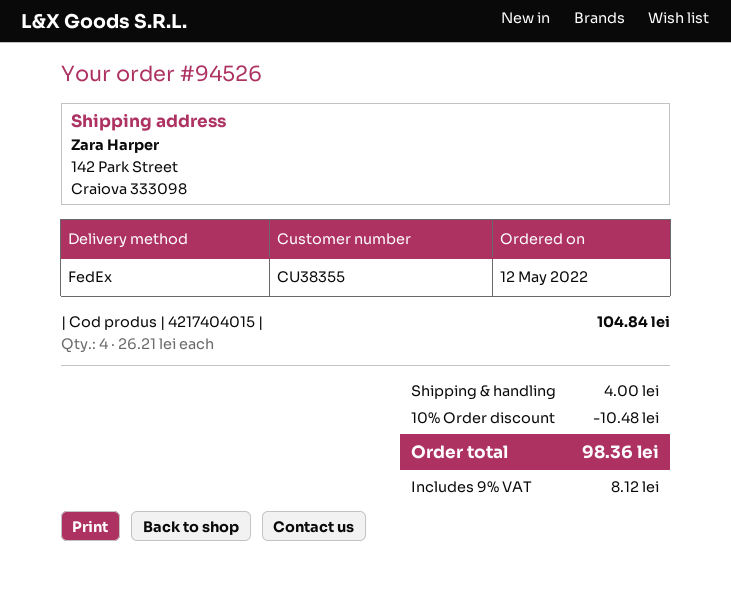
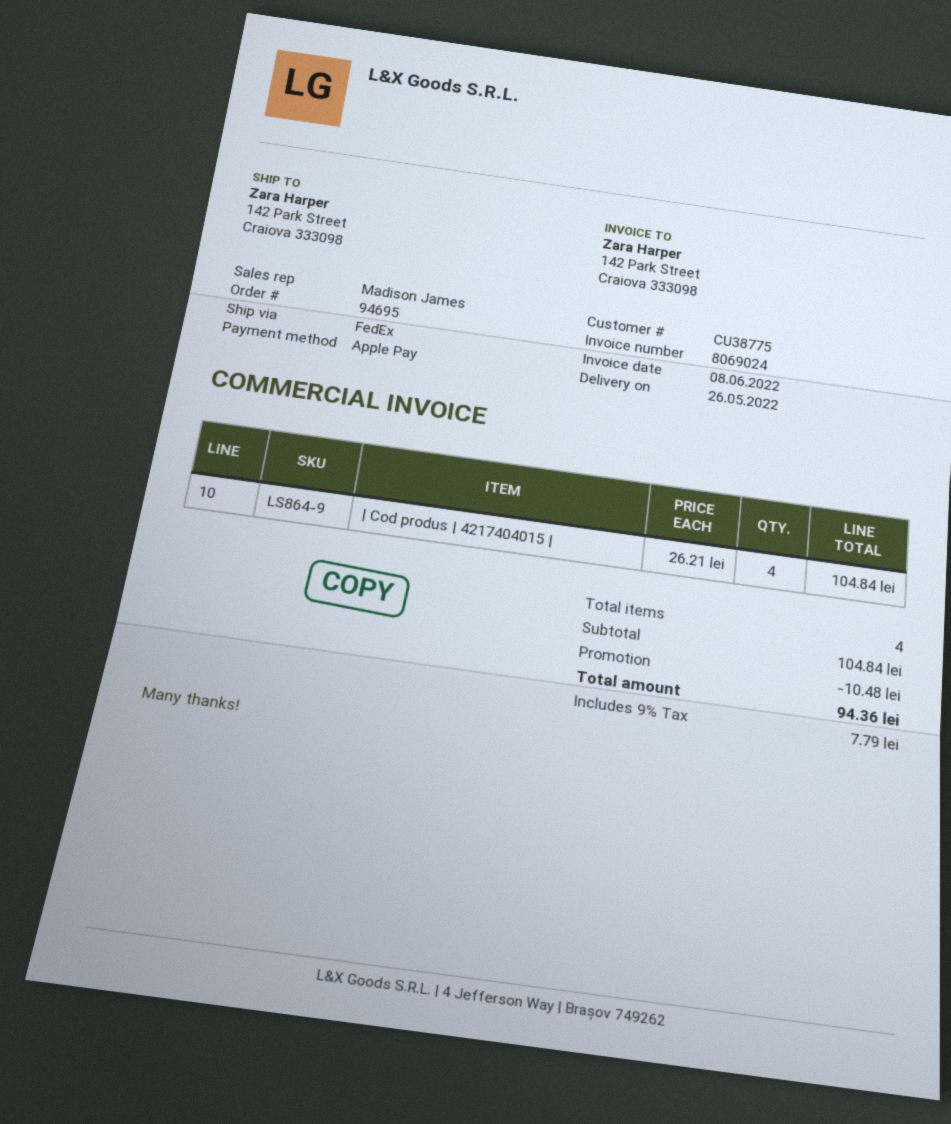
order number: 94526 -> 94695
customer number: CU38355 -> CU38775
shipping: 4.00 -> none
tax: 9% = 8.12 -> 9% = 7.79
total: 98.36 -> 94.36

